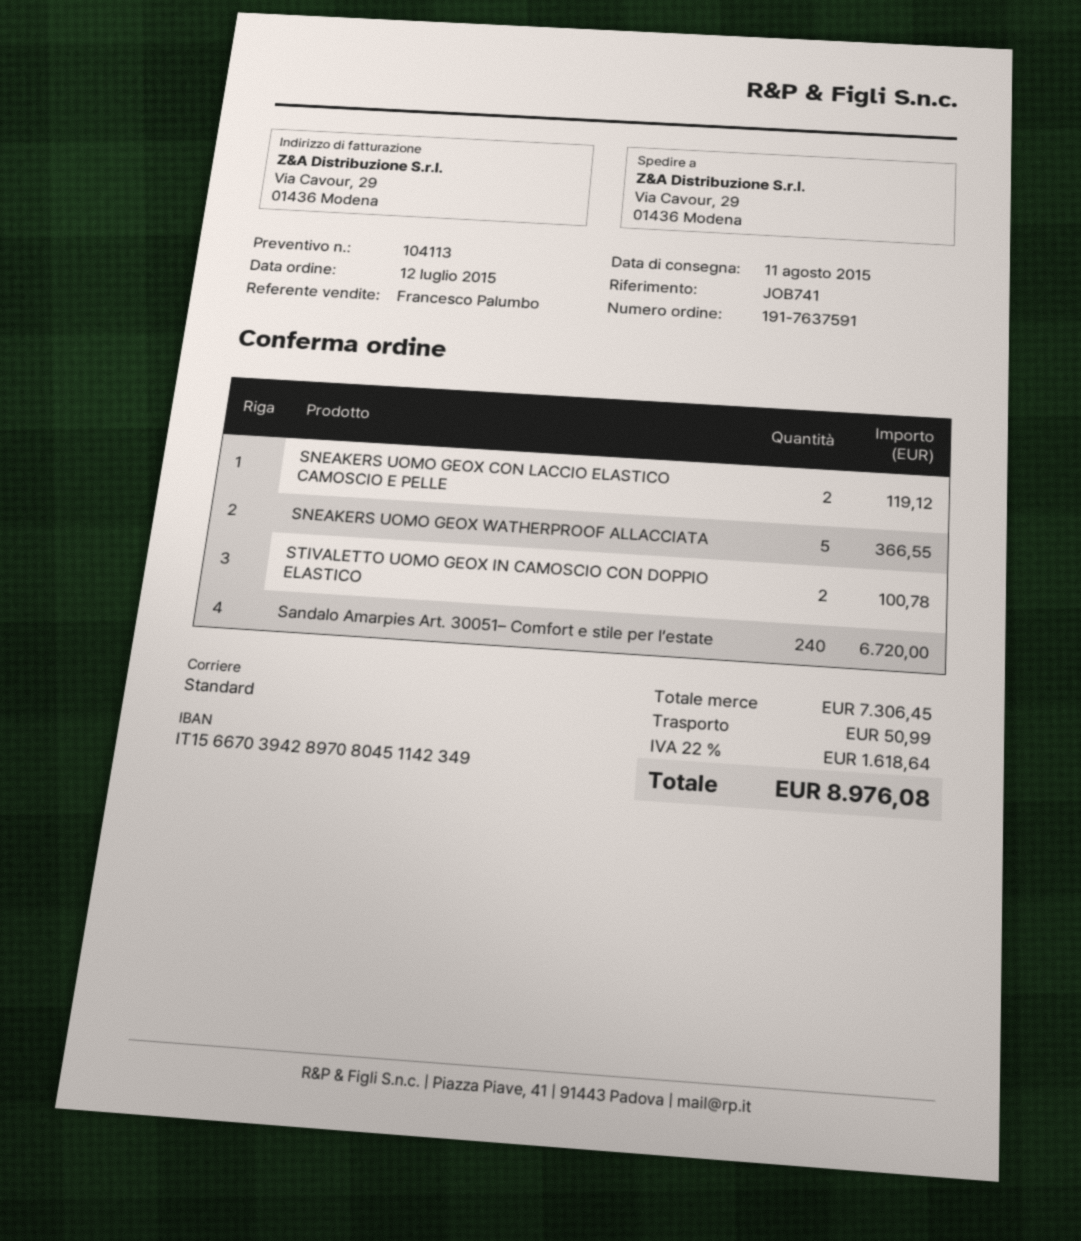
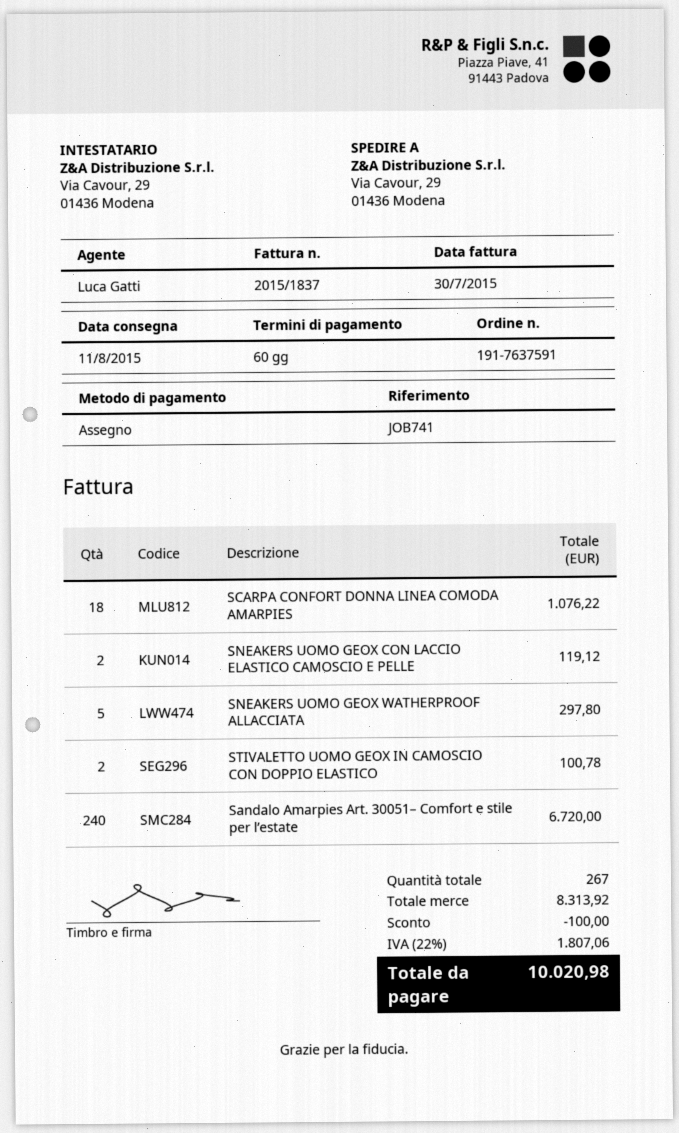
sales rep: Francesco Palumbo -> Luca Gatti
SNEAKERS UOMO GEOX WATHERPROOF ALLACCIATA: 5 for 366.55 -> 5 for 297.80
SCARPA CONFORT DONNA LINEA COMODA AMARPIES: none -> 18 for 1076.22
subtotal: 7306.45 -> 8313.92
discount: none -> 100.00
shipping: 50.99 -> none
tax: 22% = 1618.64 -> 22% = 1807.06
total: 8976.08 -> 10020.98

